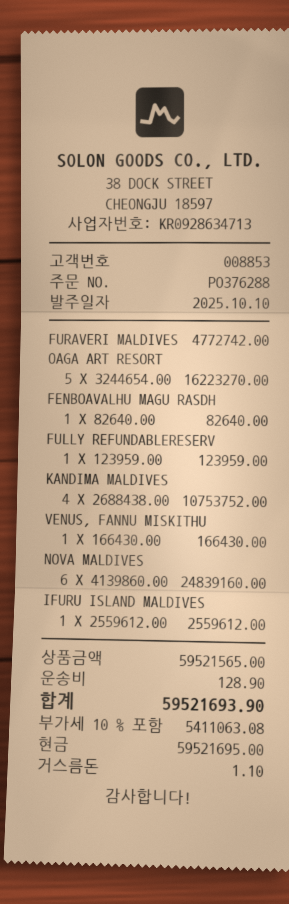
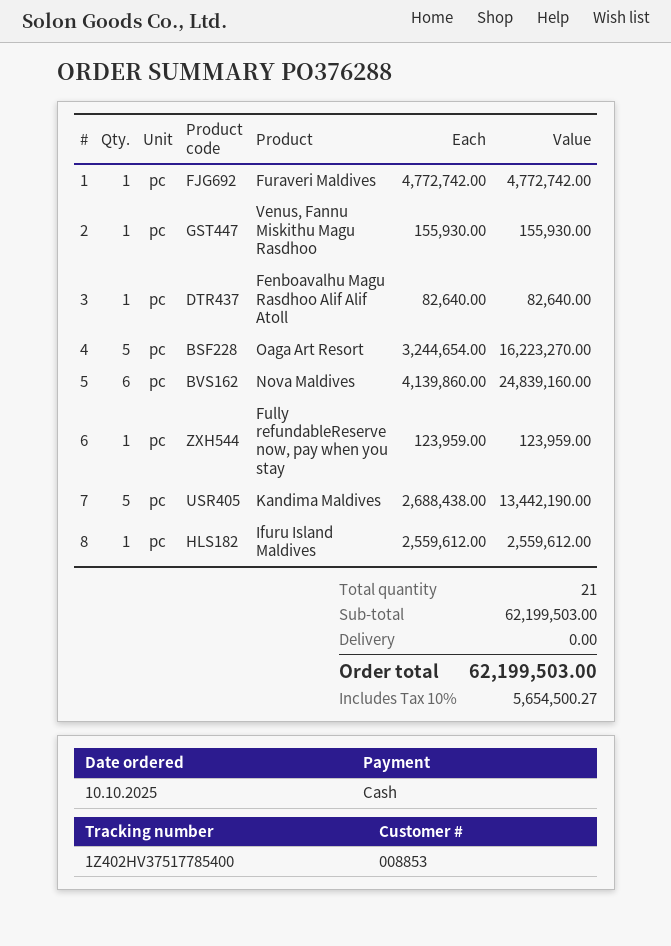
KANDIMA MALDIVES: 4 x 2688438.00 = 10753752.00 -> 5 x 2688438.00 = 13442190.00
VENUS, FANNU MISKITHU: 1 x 166430.00 = 166430.00 -> 1 x 155930.00 = 155930.00
subtotal: 59521565.00 -> 62199503.00
shipping: 128.90 -> 0.00
tax: 10% = 5411063.08 -> 10% = 5654500.27
total: 59521693.90 -> 62199503.00

